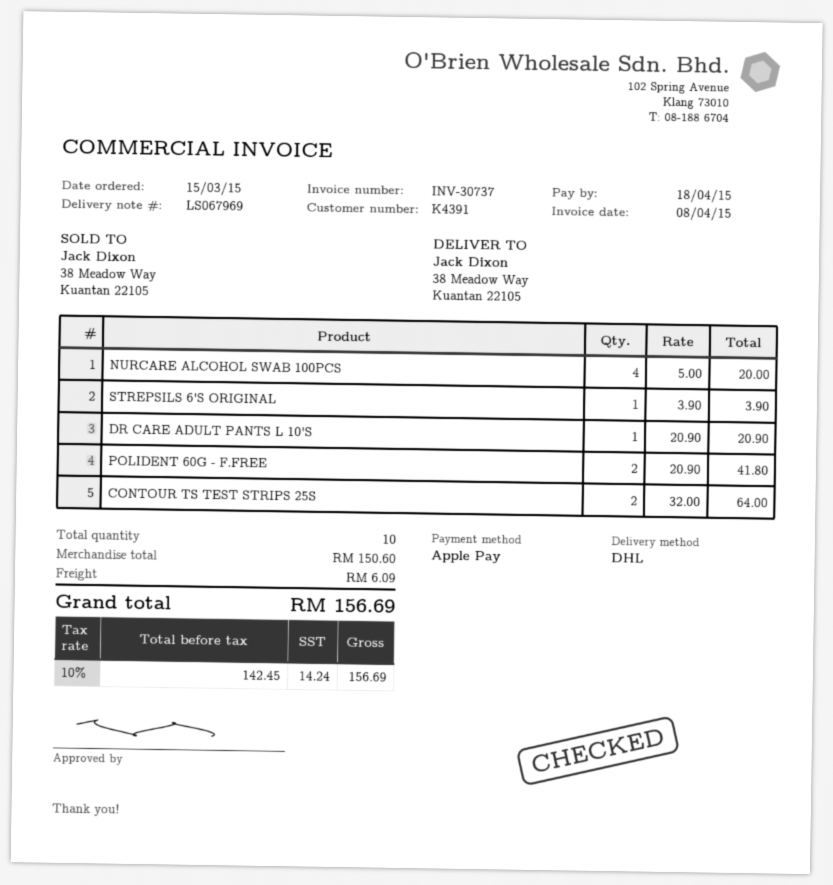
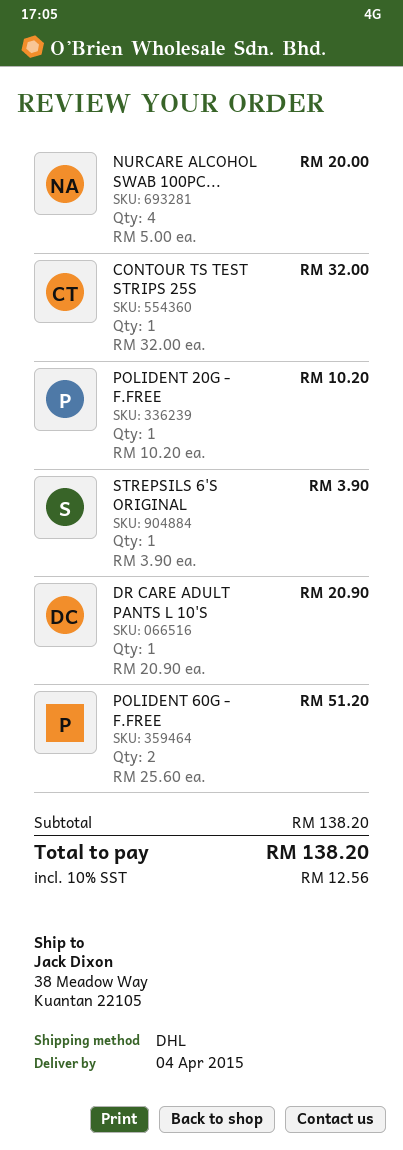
POLIDENT 60G - F.FREE: 2 x 20.90 = 41.80 -> 2 x 25.60 = 51.20
CONTOUR TS TEST STRIPS 25S: 2 x 32.00 = 64.00 -> 1 x 32.00 = 32.00
POLIDENT 20G - F.FREE: none -> 1 x 10.20 = 10.20
subtotal: 150.60 -> 138.20
shipping: 6.09 -> none
tax: 10% = 14.24 -> 10% = 12.56
total: 156.69 -> 138.20

